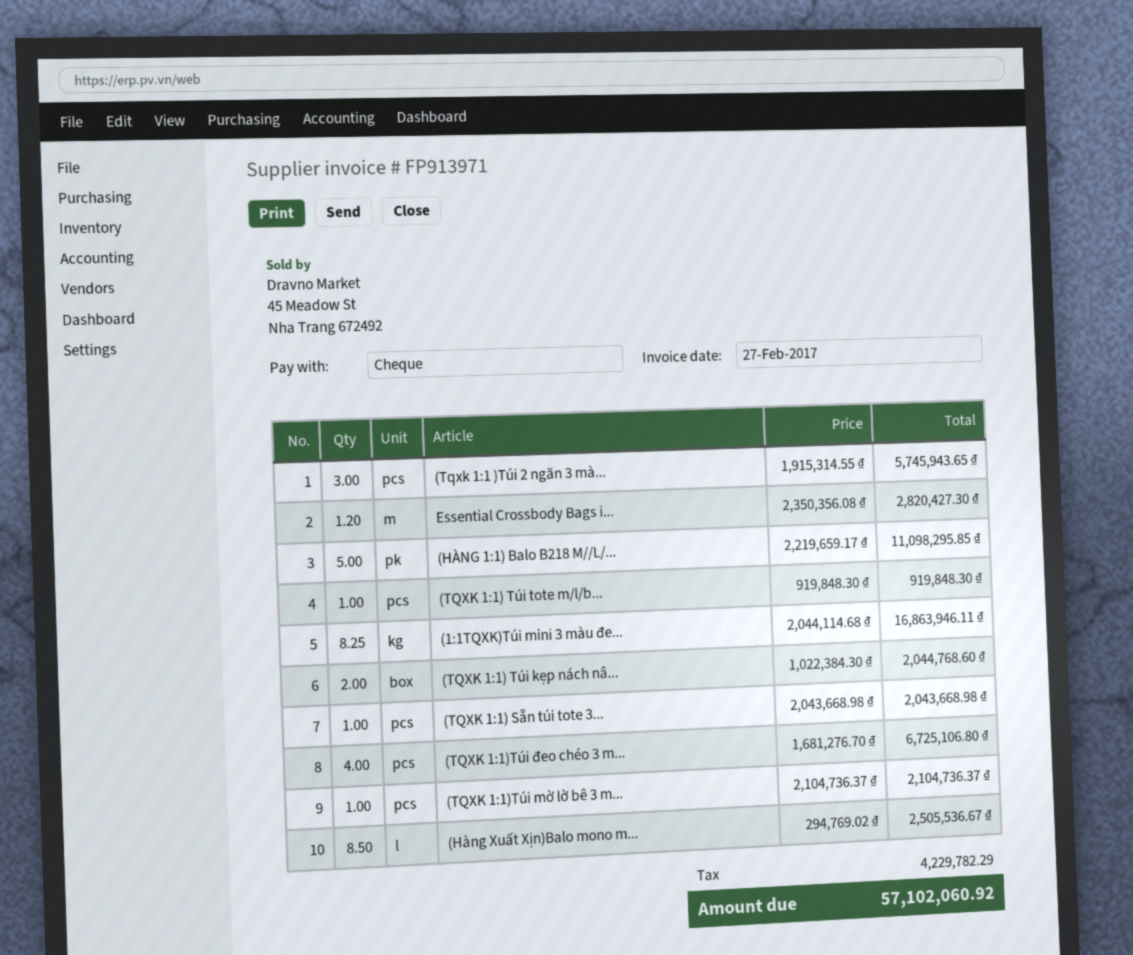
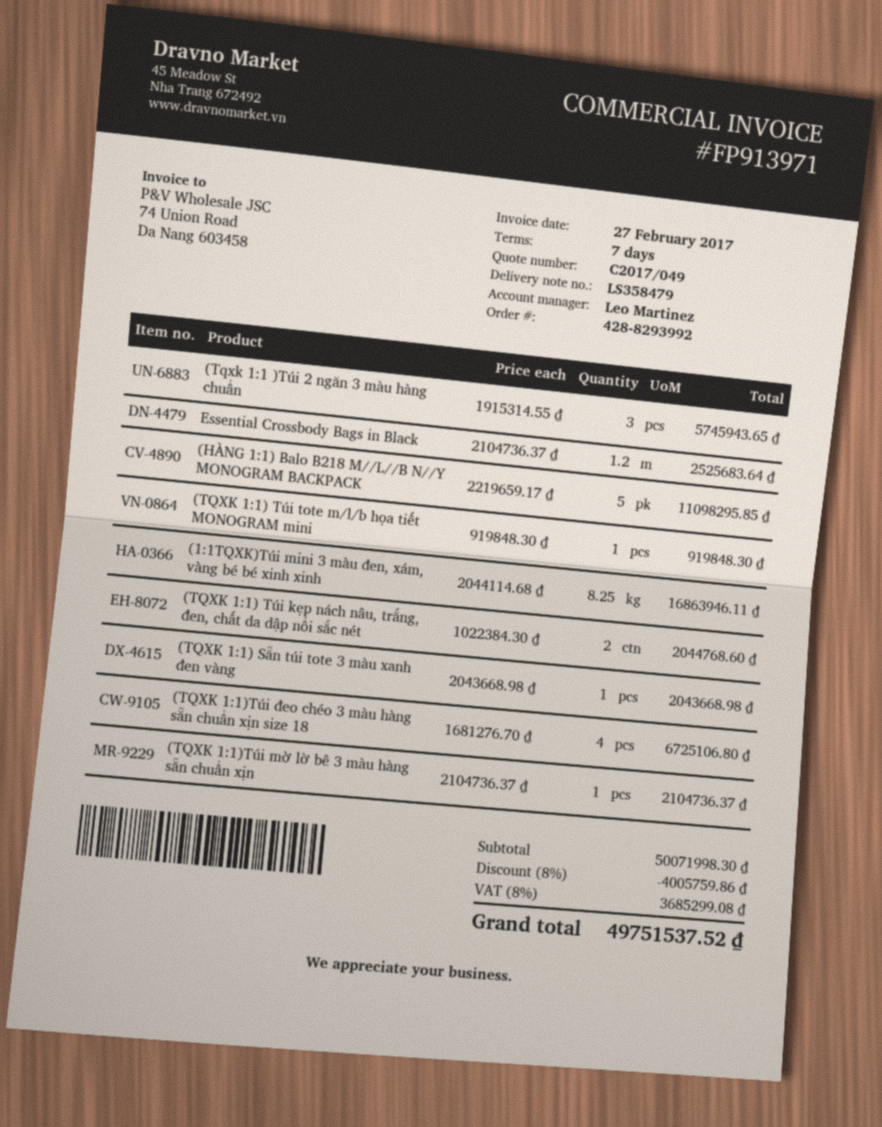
Essential Crossbody Bags i...: 1.2 x 2350356.08 = 2820427.30 -> 1.2 x 2104736.37 = 2525683.64
(Hàng Xuất Xịn)Balo mono m...: 8.5 x 294769.02 = 2505536.67 -> none
discount: none -> 8% = 4005759.86
tax: 4229782.29 -> 3685299.08
total: 57102060.92 -> 49751537.52

